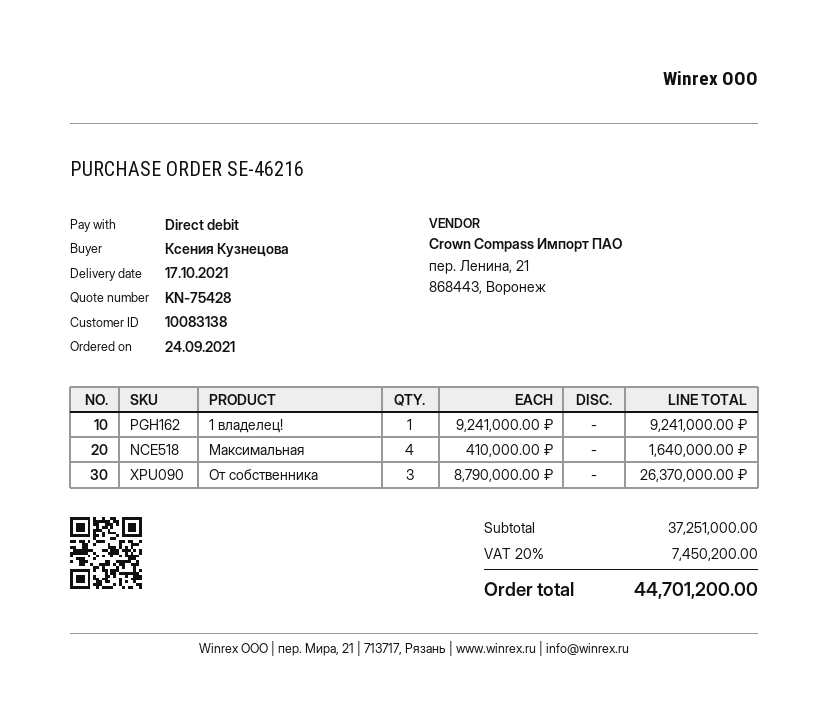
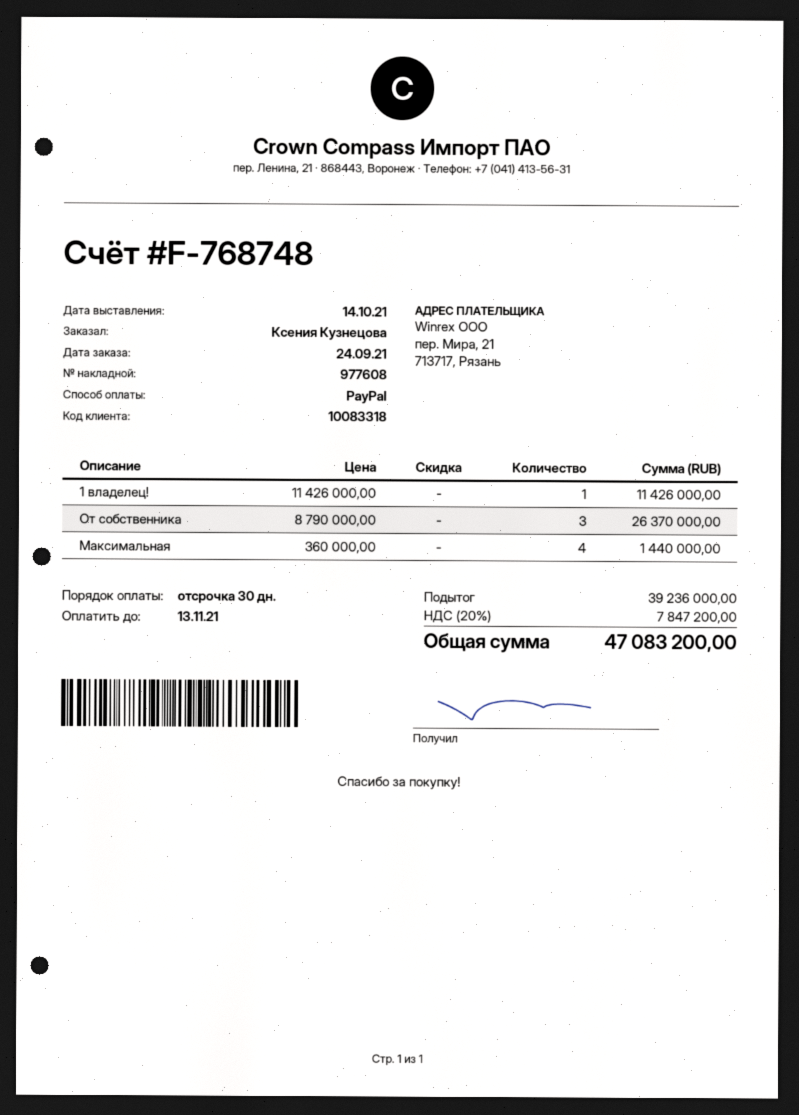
customer number: 10083138 -> 10083318
payment method: direct debit -> PayPal
1 владелец!: 1 x 9241000.00 = 9241000.00 -> 1 x 11426000.00 = 11426000.00
Максимальная: 4 x 410000.00 = 1640000.00 -> 4 x 360000.00 = 1440000.00
subtotal: 37251000.00 -> 39236000.00
tax: 20% = 7450200.00 -> 20% = 7847200.00
total: 44701200.00 -> 47083200.00

